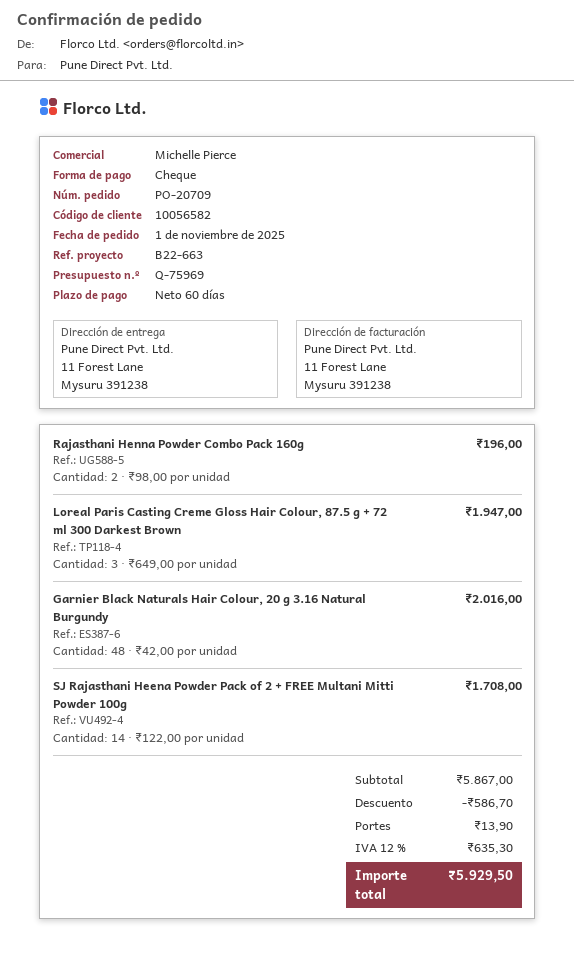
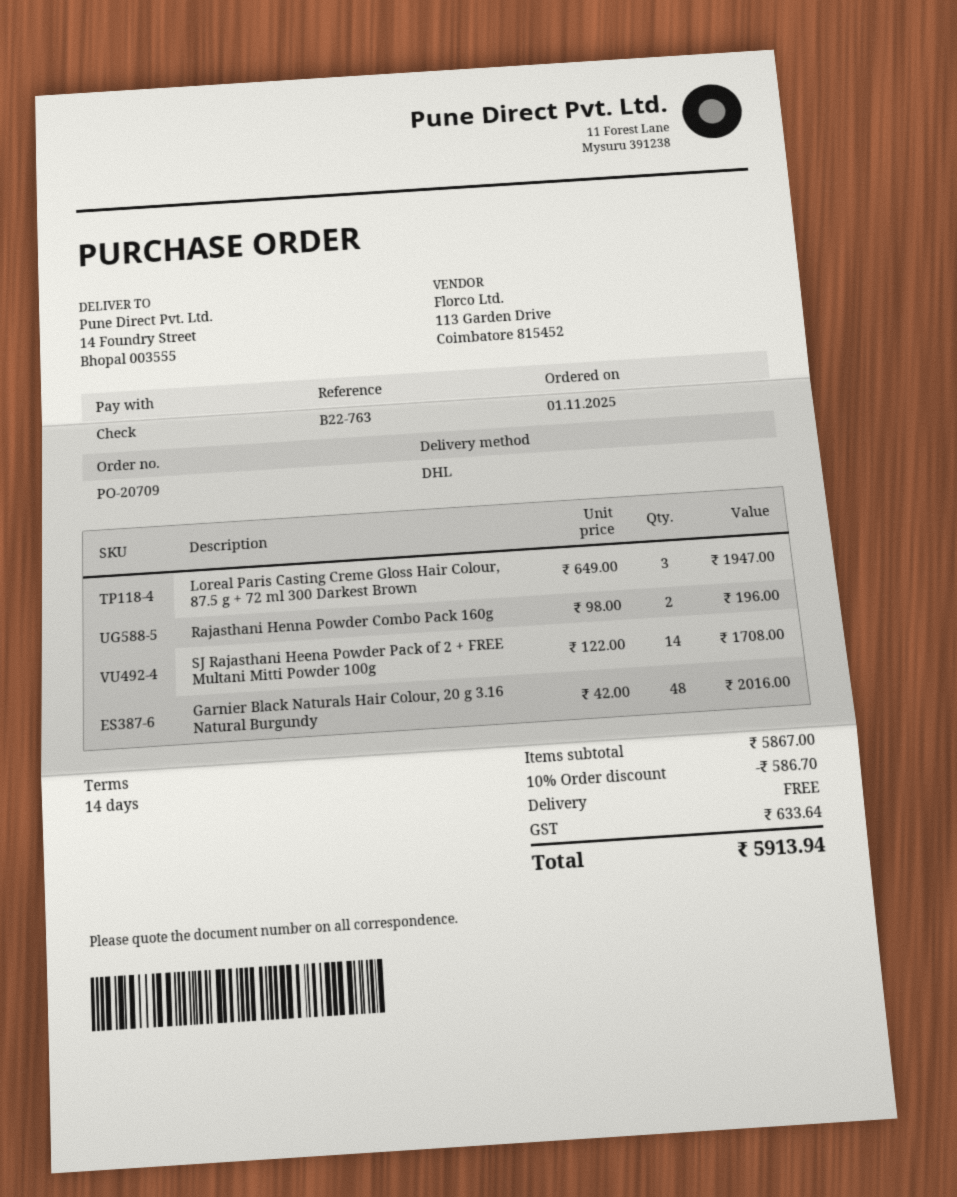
payment terms: 60 days -> 14 days
reference: B22-663 -> B22-763
ship to: 11 Forest Lane, Mysuru 391238 -> 14 Foundry Street, Bhopal 003555
shipping: 13.90 -> 0.00
tax: 635.30 -> 633.64
total: 5929.50 -> 5913.94

